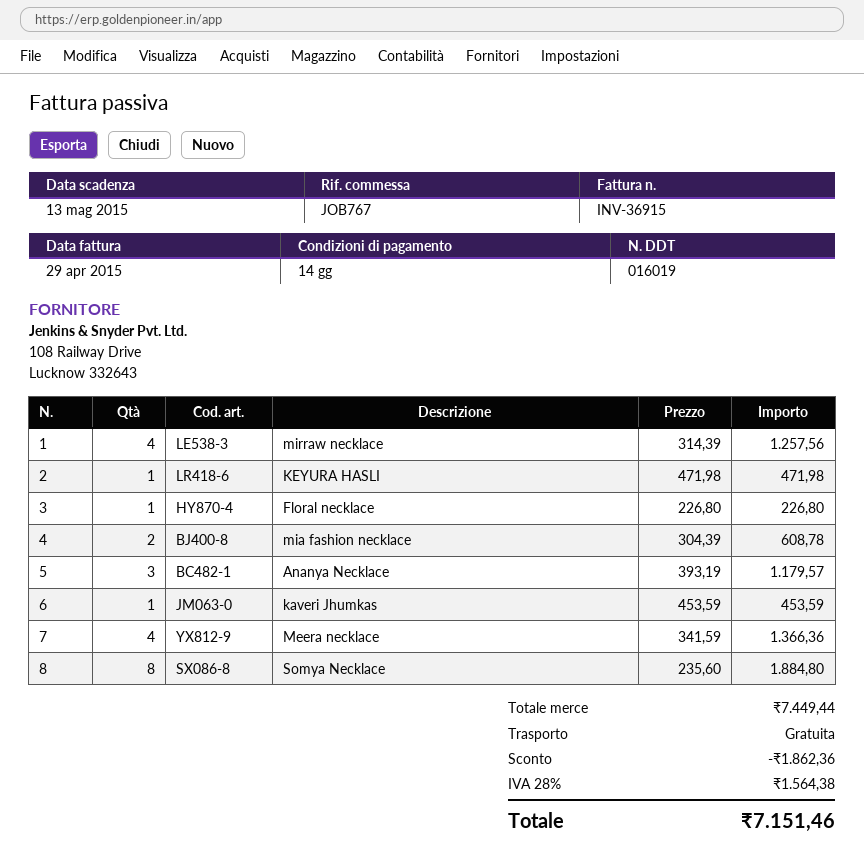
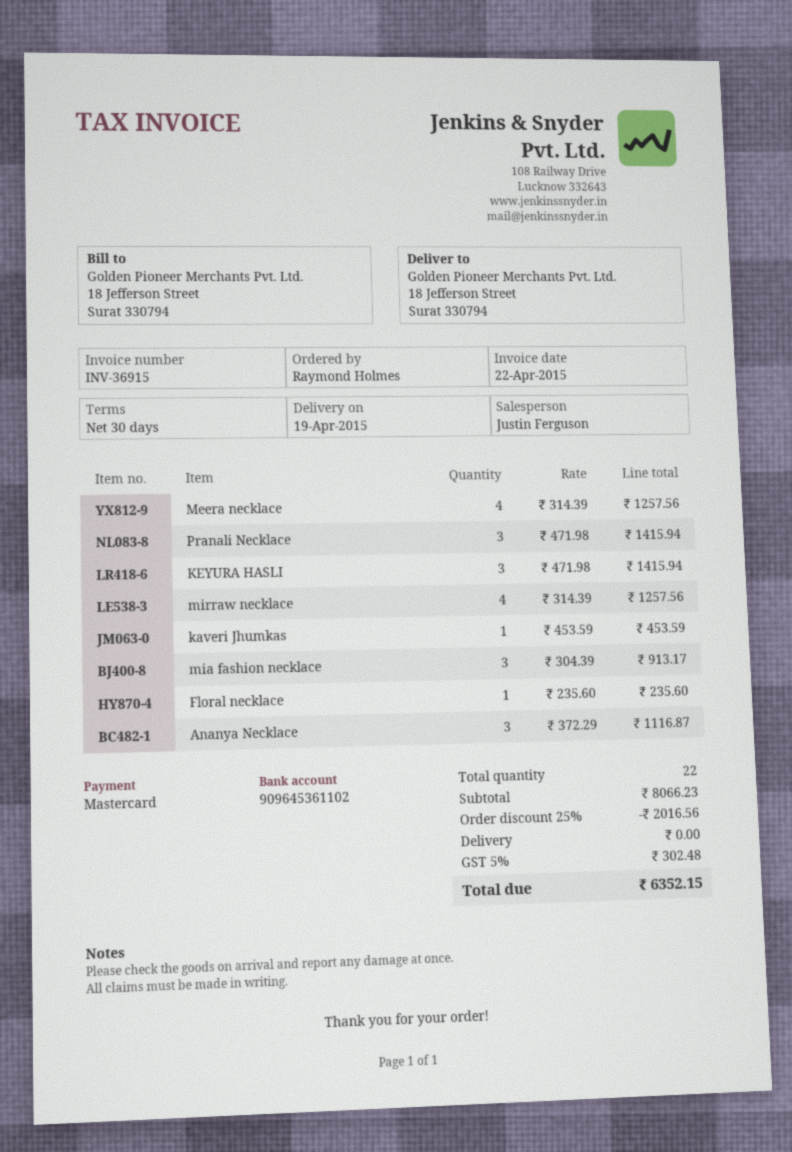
invoice date: 2015-04-29 -> 2015-04-22
payment terms: 14 days -> 30 days
KEYURA HASLI: 1 x 471.98 = 471.98 -> 3 x 471.98 = 1415.94
Floral necklace: 1 x 226.80 = 226.80 -> 1 x 235.60 = 235.60
mia fashion necklace: 2 x 304.39 = 608.78 -> 3 x 304.39 = 913.17
Ananya Necklace: 3 x 393.19 = 1179.57 -> 3 x 372.29 = 1116.87
Meera necklace: 4 x 341.59 = 1366.36 -> 4 x 314.39 = 1257.56
Somya Necklace: 8 x 235.60 = 1884.80 -> none
Pranali Necklace: none -> 3 x 471.98 = 1415.94
subtotal: 7449.44 -> 8066.23
discount: 1862.36 -> 2016.56
tax: 28% = 1564.38 -> 5% = 302.48
total: 7151.46 -> 6352.15

